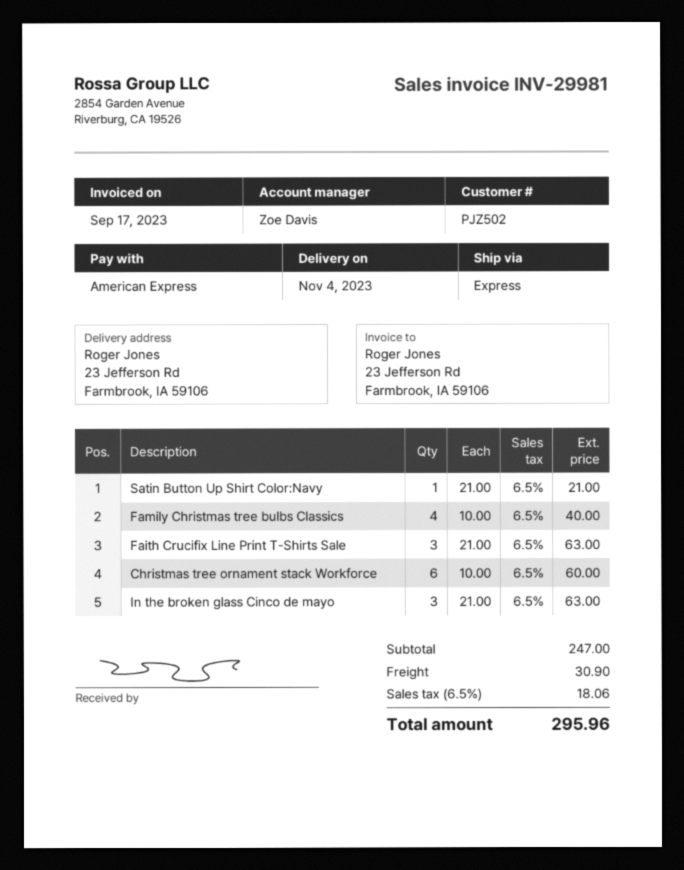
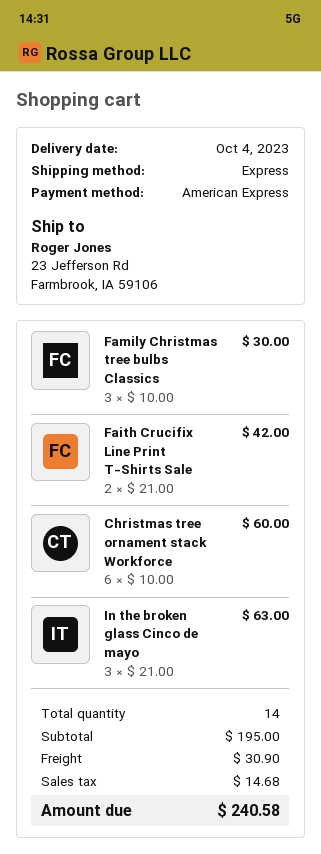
delivery date: 2023-11-04 -> 2023-10-04
Satin Button Up Shirt Color:Navy: 1 x 21.00 = 21.00 -> none
Family Christmas tree bulbs Classics: 4 x 10.00 = 40.00 -> 3 x 10.00 = 30.00
Faith Crucifix Line Print T-Shirts Sale: 3 x 21.00 = 63.00 -> 2 x 21.00 = 42.00
subtotal: 247.00 -> 195.00
tax: 18.06 -> 14.68
total: 295.96 -> 240.58

